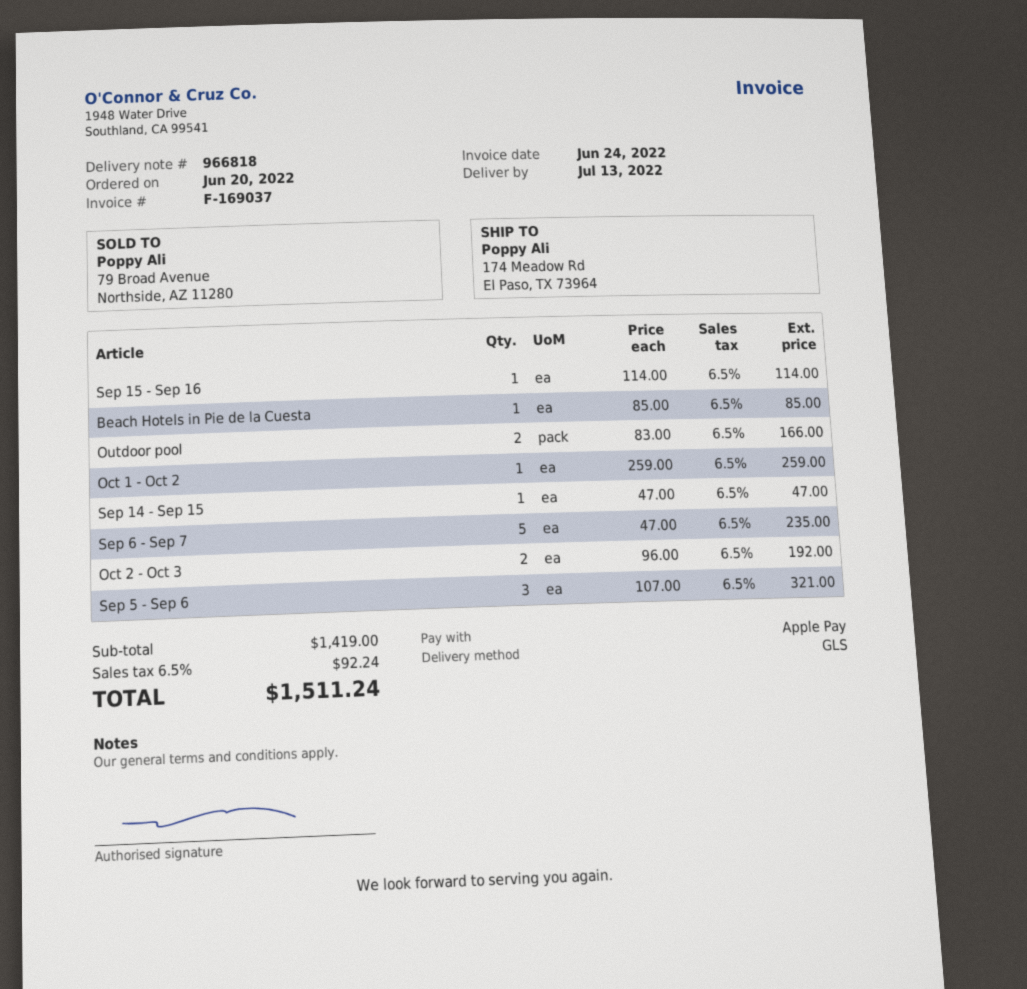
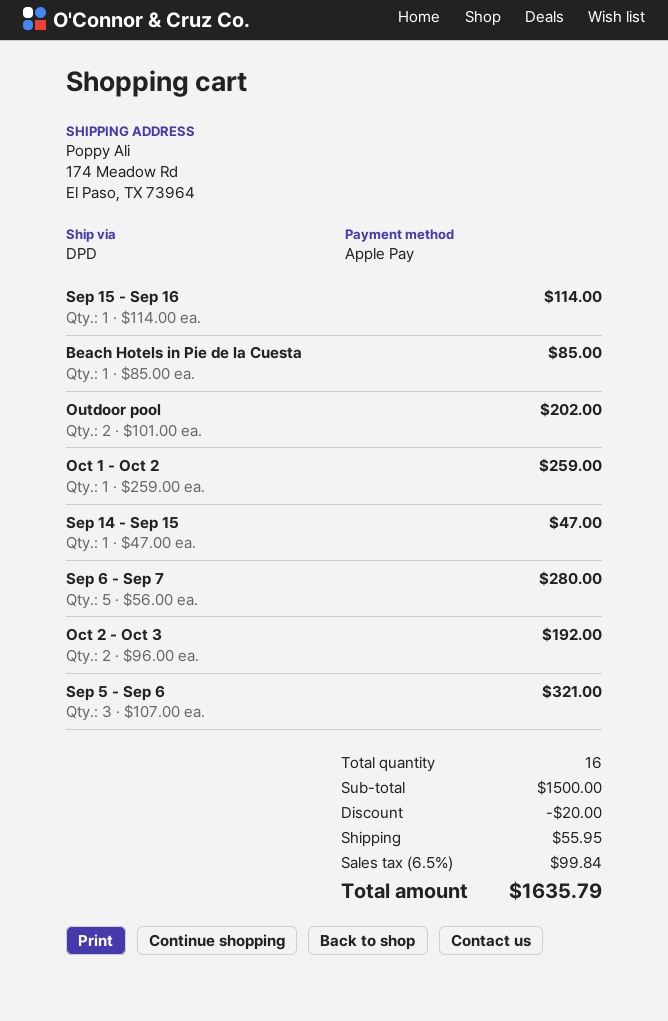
shipping method: GLS -> DPD
Outdoor pool: 2 x 83.00 = 166.00 -> 2 x 101.00 = 202.00
Sep 6 - Sep 7: 5 x 47.00 = 235.00 -> 5 x 56.00 = 280.00
subtotal: 1419.00 -> 1500.00
discount: none -> 20.00
shipping: none -> 55.95
tax: 6.5% = 92.24 -> 6.5% = 99.84
total: 1511.24 -> 1635.79

